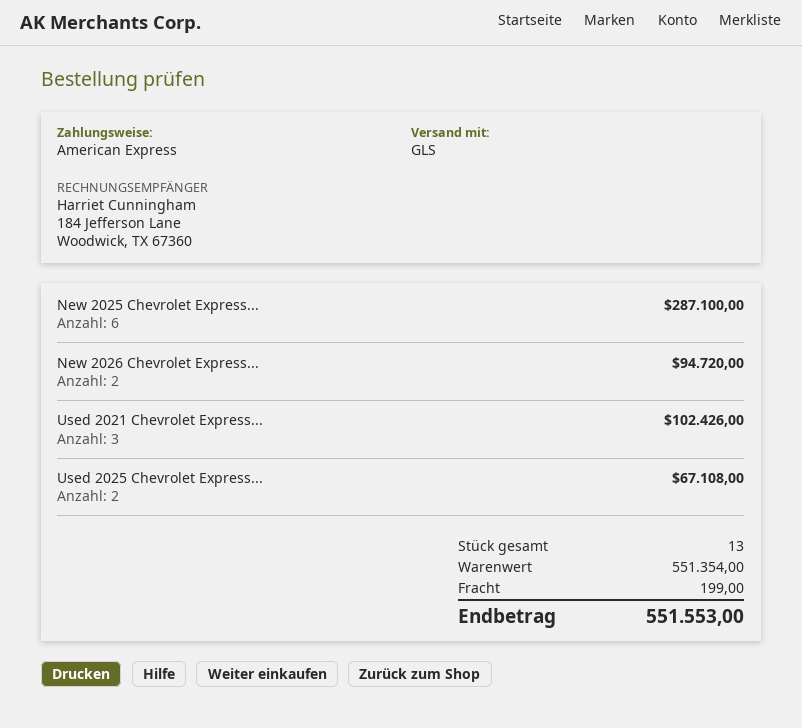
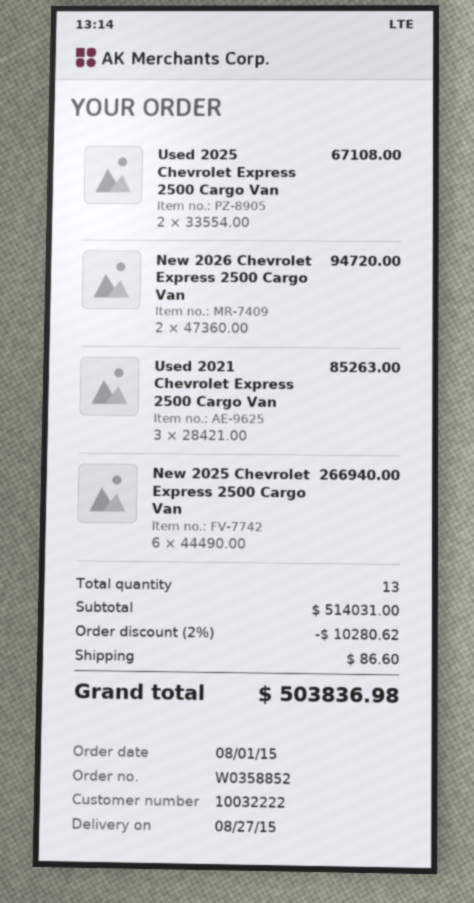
New 2025 Chevrolet Express...: 6 for 287100.00 -> 6 for 266940.00
Used 2021 Chevrolet Express...: 3 for 102426.00 -> 3 for 85263.00
subtotal: 551354.00 -> 514031.00
discount: none -> 2% = 10280.62
shipping: 199.00 -> 86.60
total: 551553.00 -> 503836.98

